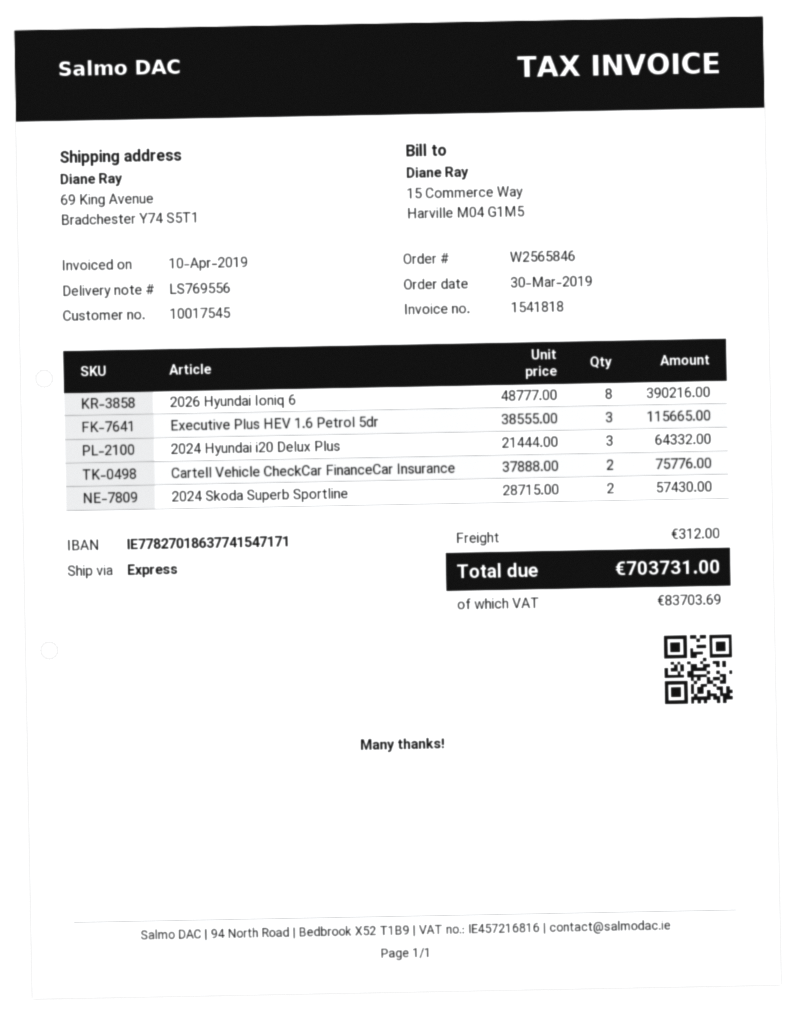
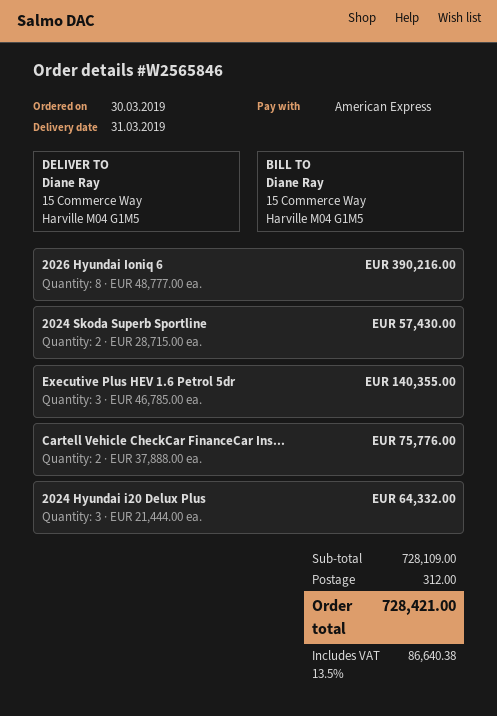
ship to: 69 King Avenue, Bradchester Y74 S5T1 -> 15 Commerce Way, Harville M04 G1M5
Executive Plus HEV 1.6 Petrol 5dr: 3 x 38555.00 = 115665.00 -> 3 x 46785.00 = 140355.00
tax: 83703.69 -> 86640.38
total: 703731.00 -> 728421.00

